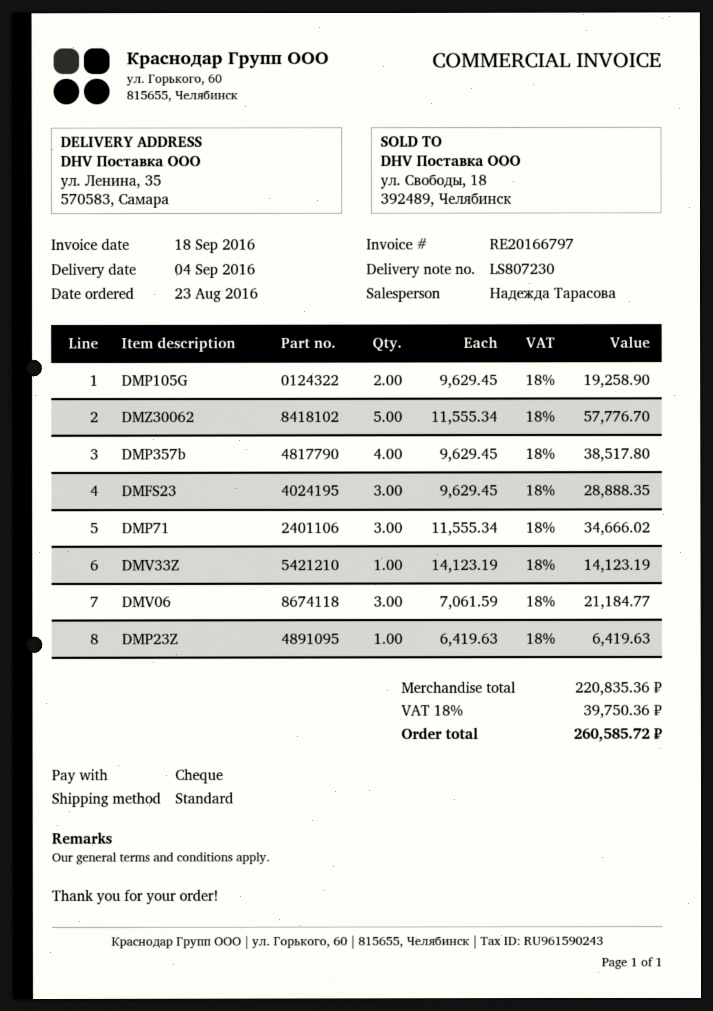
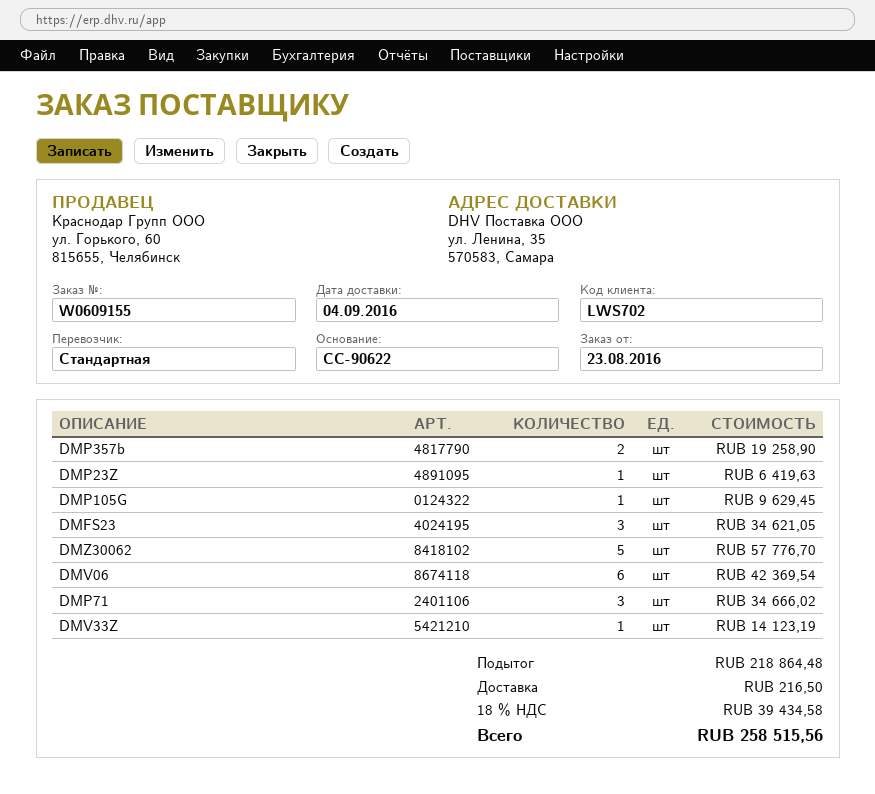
DMP105G: 2 for 19258.90 -> 1 for 9629.45
DMP357b: 4 for 38517.80 -> 2 for 19258.90
DMFS23: 3 for 28888.35 -> 3 for 34621.05
DMV06: 3 for 21184.77 -> 6 for 42369.54
subtotal: 220835.36 -> 218864.48
shipping: none -> 216.50
tax: 18% = 39750.36 -> 18% = 39434.58
total: 260585.72 -> 258515.56

